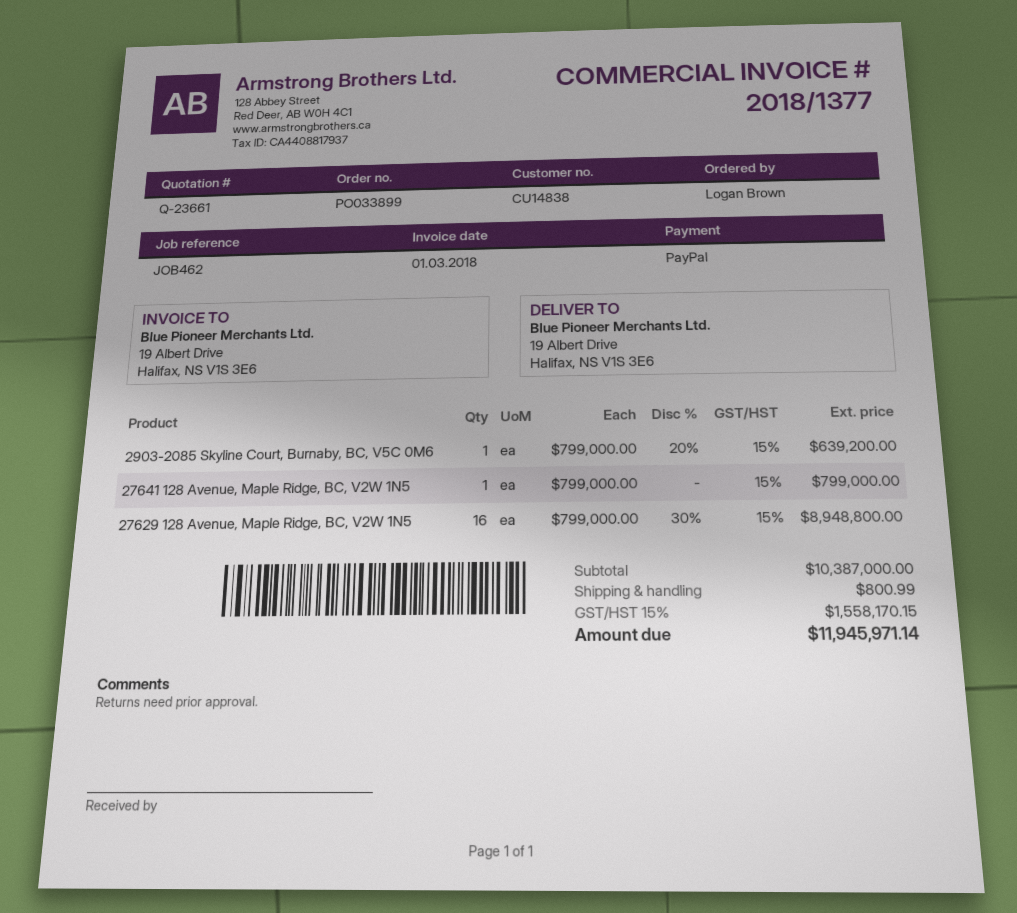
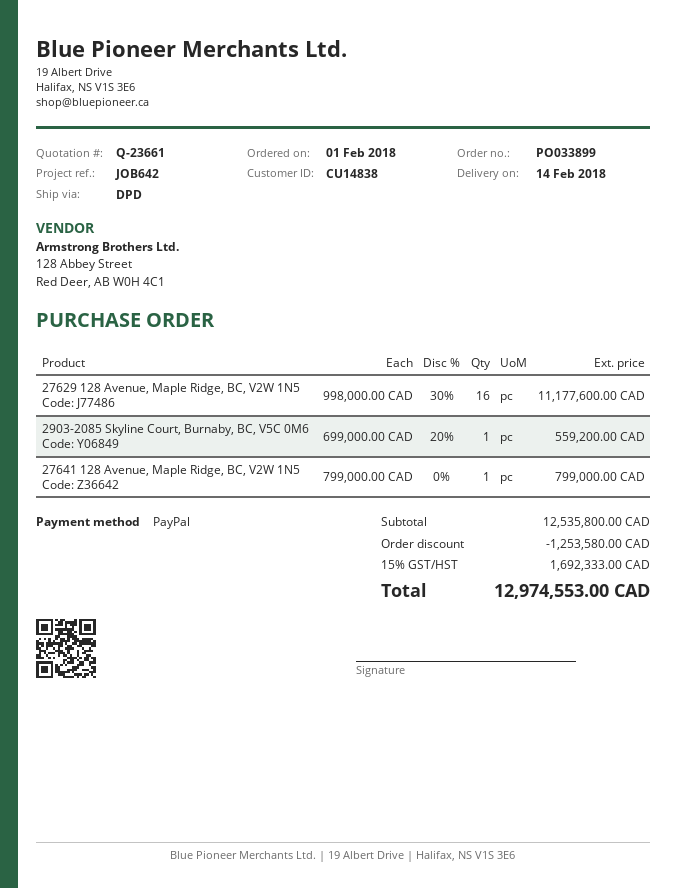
reference: JOB462 -> JOB642
2903-2085 Skyline Court, Burnaby, BC, V5C 0M6: 1 x 799000.00 - 20% = 639200.00 -> 1 x 699000.00 - 20% = 559200.00
27629 128 Avenue, Maple Ridge, BC, V2W 1N5: 16 x 799000.00 - 30% = 8948800.00 -> 16 x 998000.00 - 30% = 11177600.00
subtotal: 10387000.00 -> 12535800.00
discount: none -> 1253580.00
shipping: 800.99 -> none
tax: 15% = 1558170.15 -> 15% = 1692333.00
total: 11945971.14 -> 12974553.00

